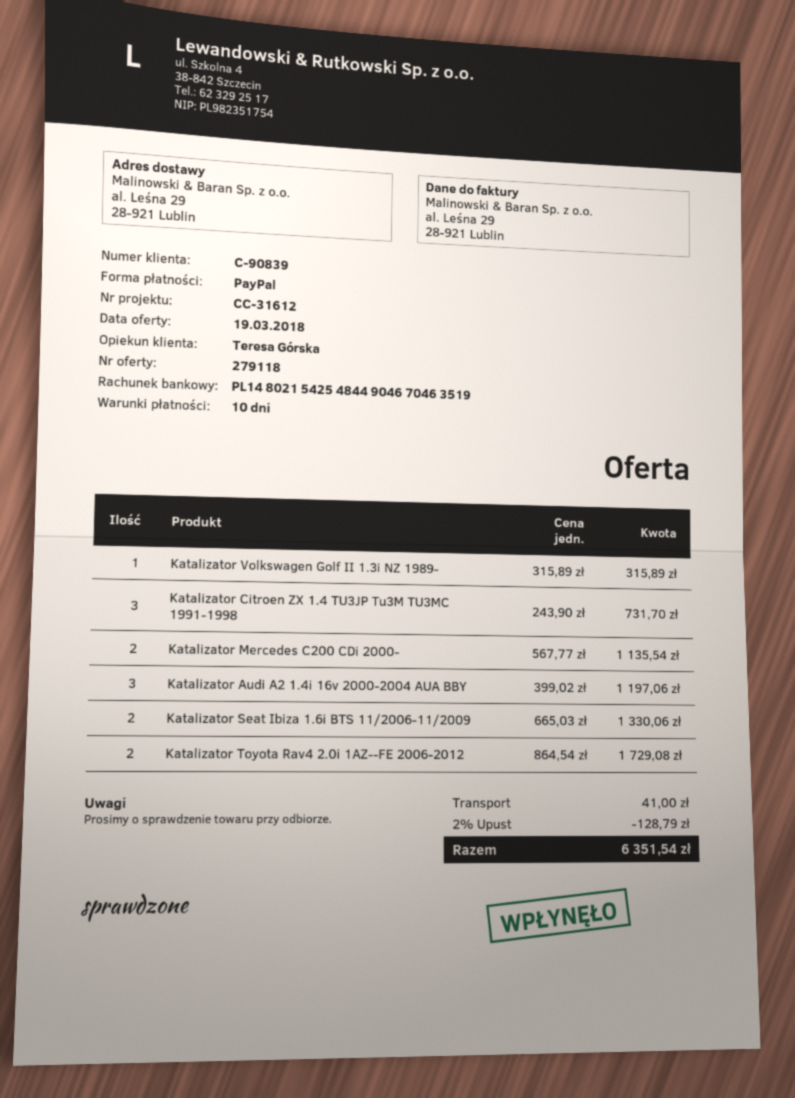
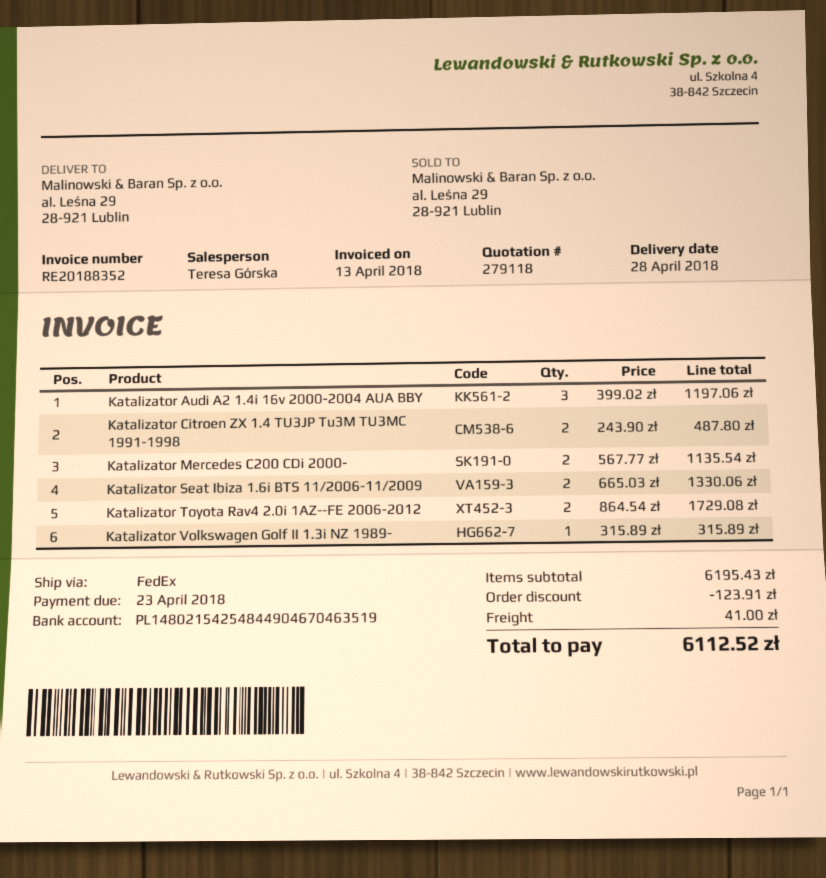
Katalizator Citroen ZX 1.4 TU3JP Tu3M TU3MC 1991-1998: 3 x 243.90 = 731.70 -> 2 x 243.90 = 487.80
discount: 128.79 -> 123.91
total: 6351.54 -> 6112.52

